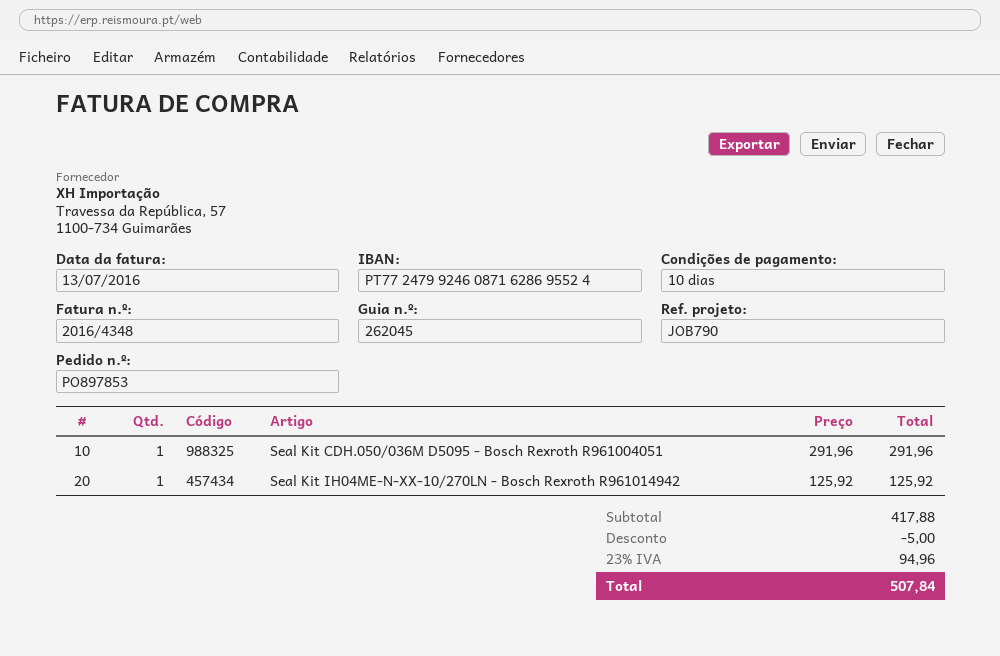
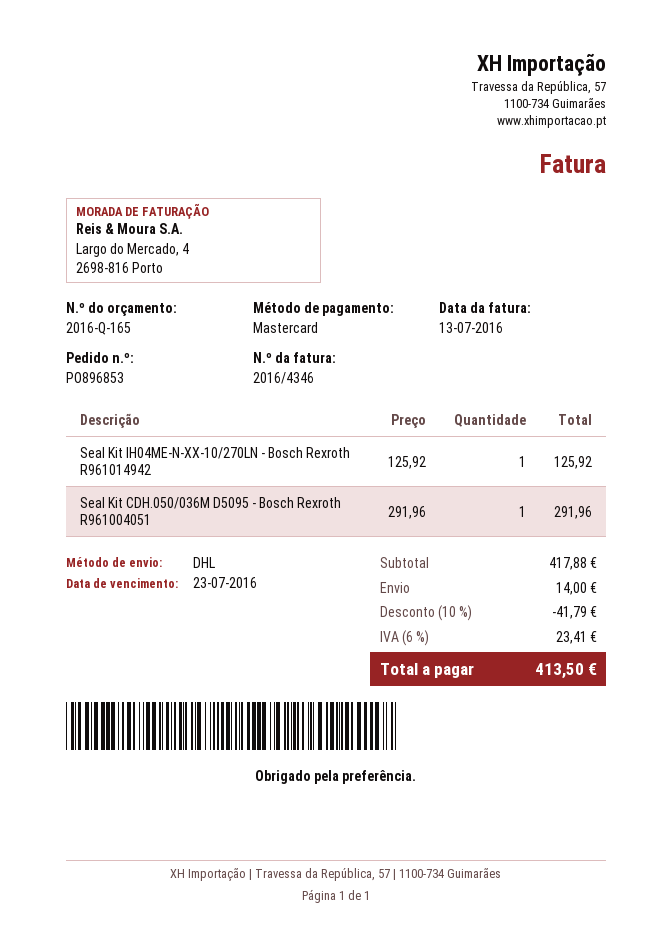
order number: PO897853 -> PO896853
invoice number: 2016/4348 -> 2016/4346
discount: 5.00 -> 41.79
shipping: none -> 14.00
tax: 23% = 94.96 -> 6% = 23.41
total: 507.84 -> 413.50

